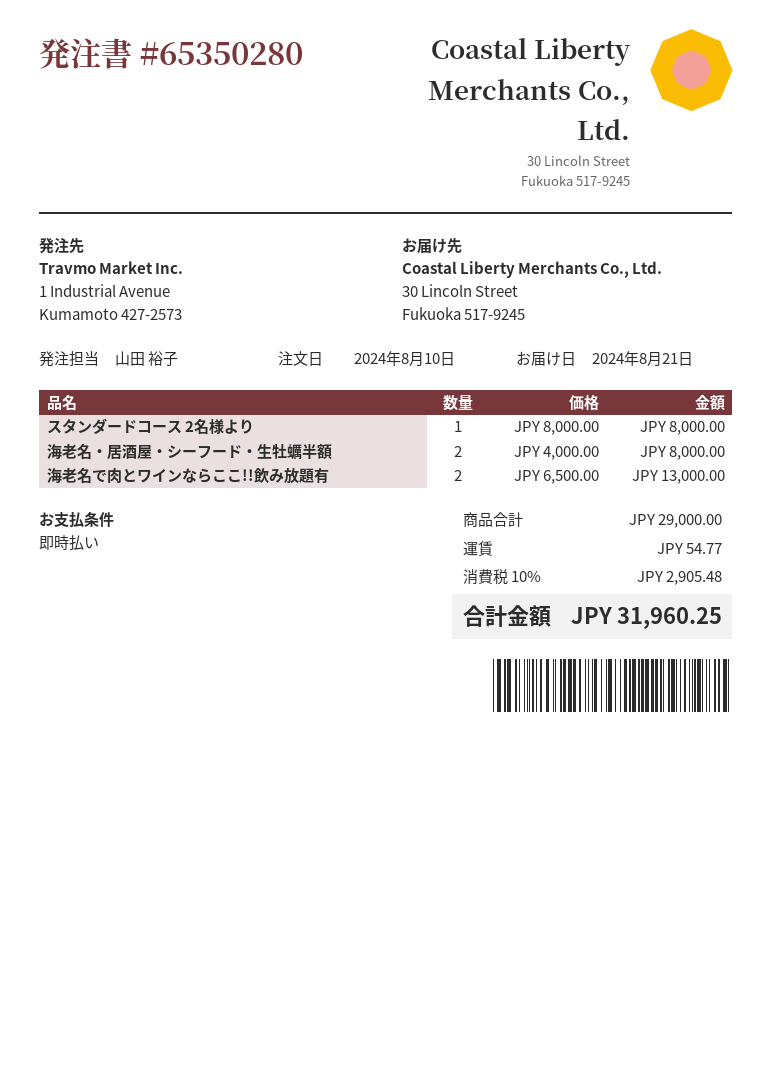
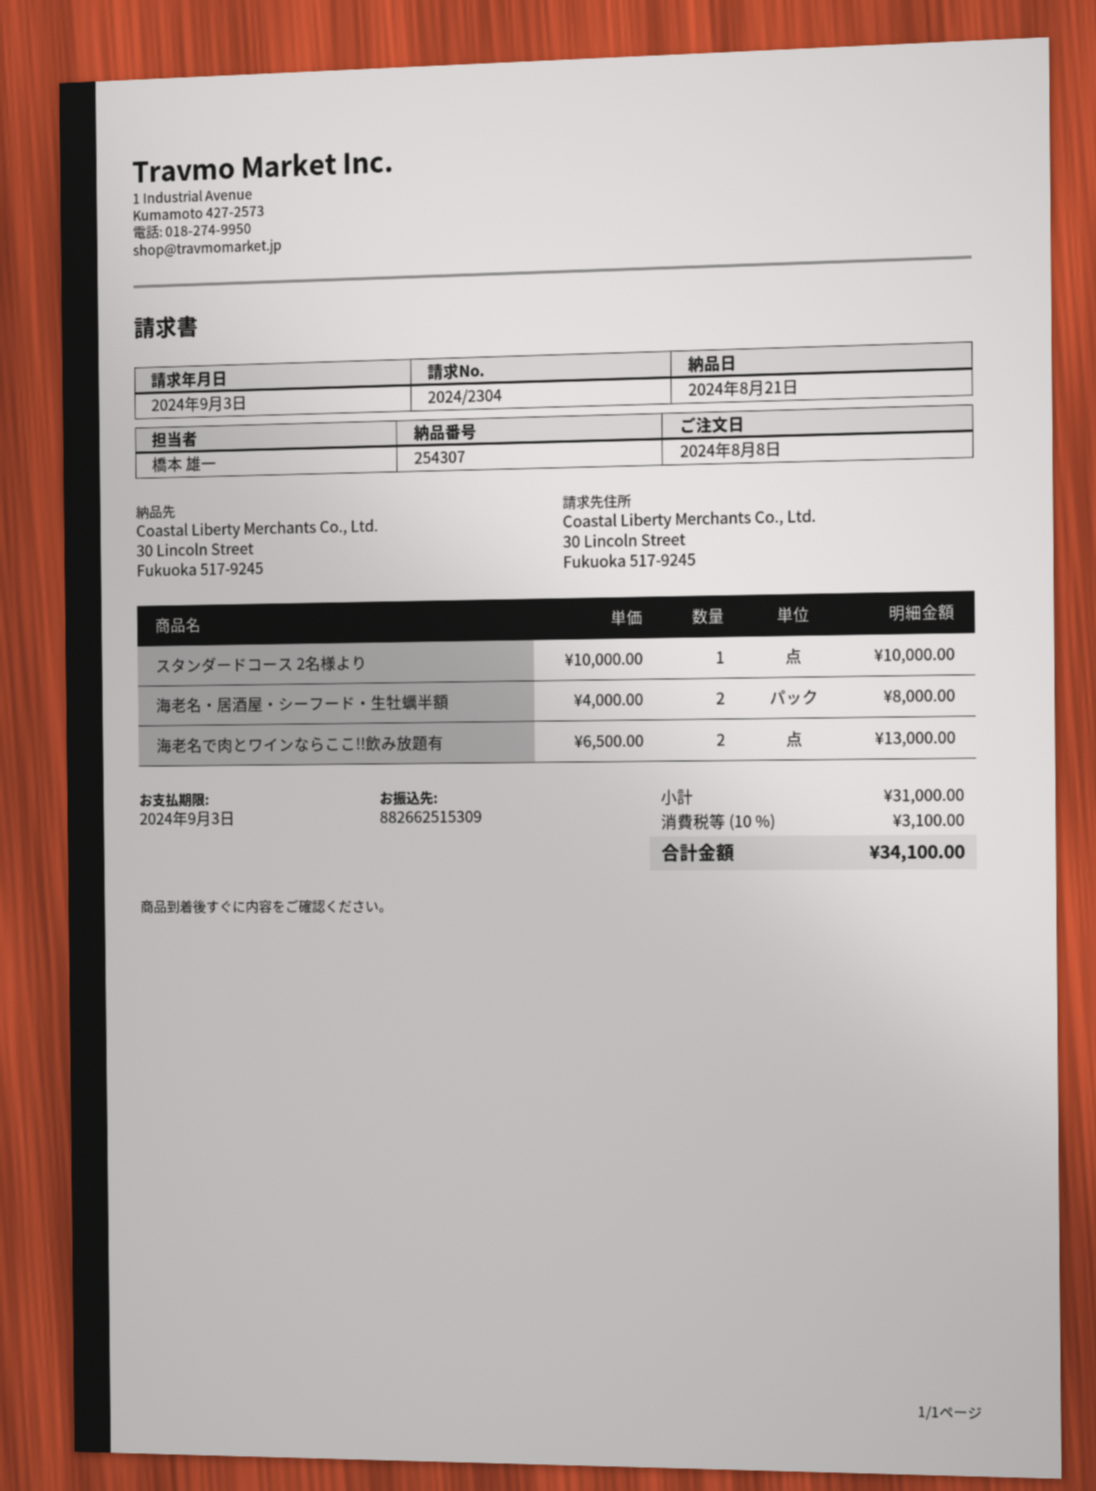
order date: 2024-08-10 -> 2024-08-08
スタンダードコース 2名様より: 1 x 8000.00 = 8000.00 -> 1 x 10000.00 = 10000.00
subtotal: 29000.00 -> 31000.00
shipping: 54.77 -> none
tax: 10% = 2905.48 -> 10% = 3100.00
total: 31960.25 -> 34100.00

